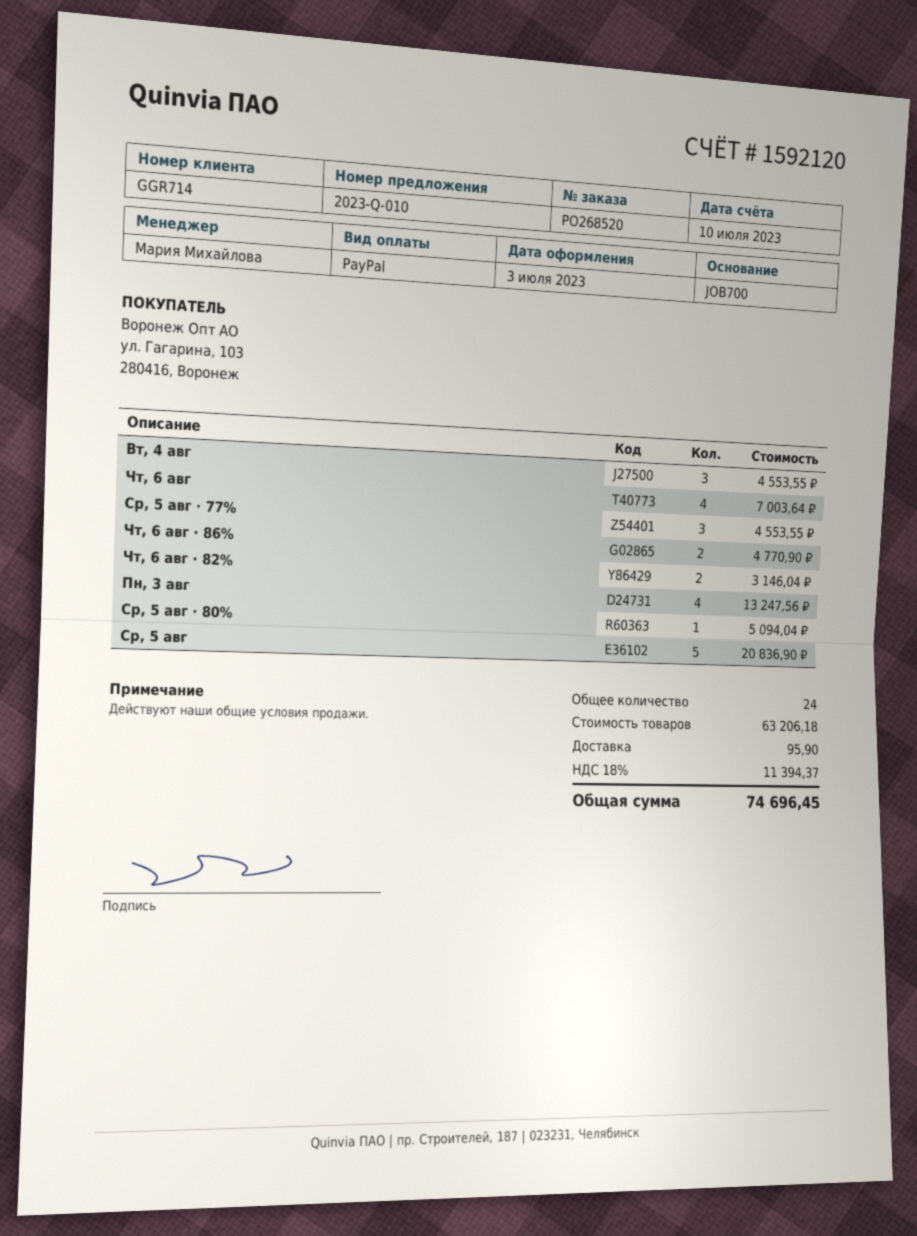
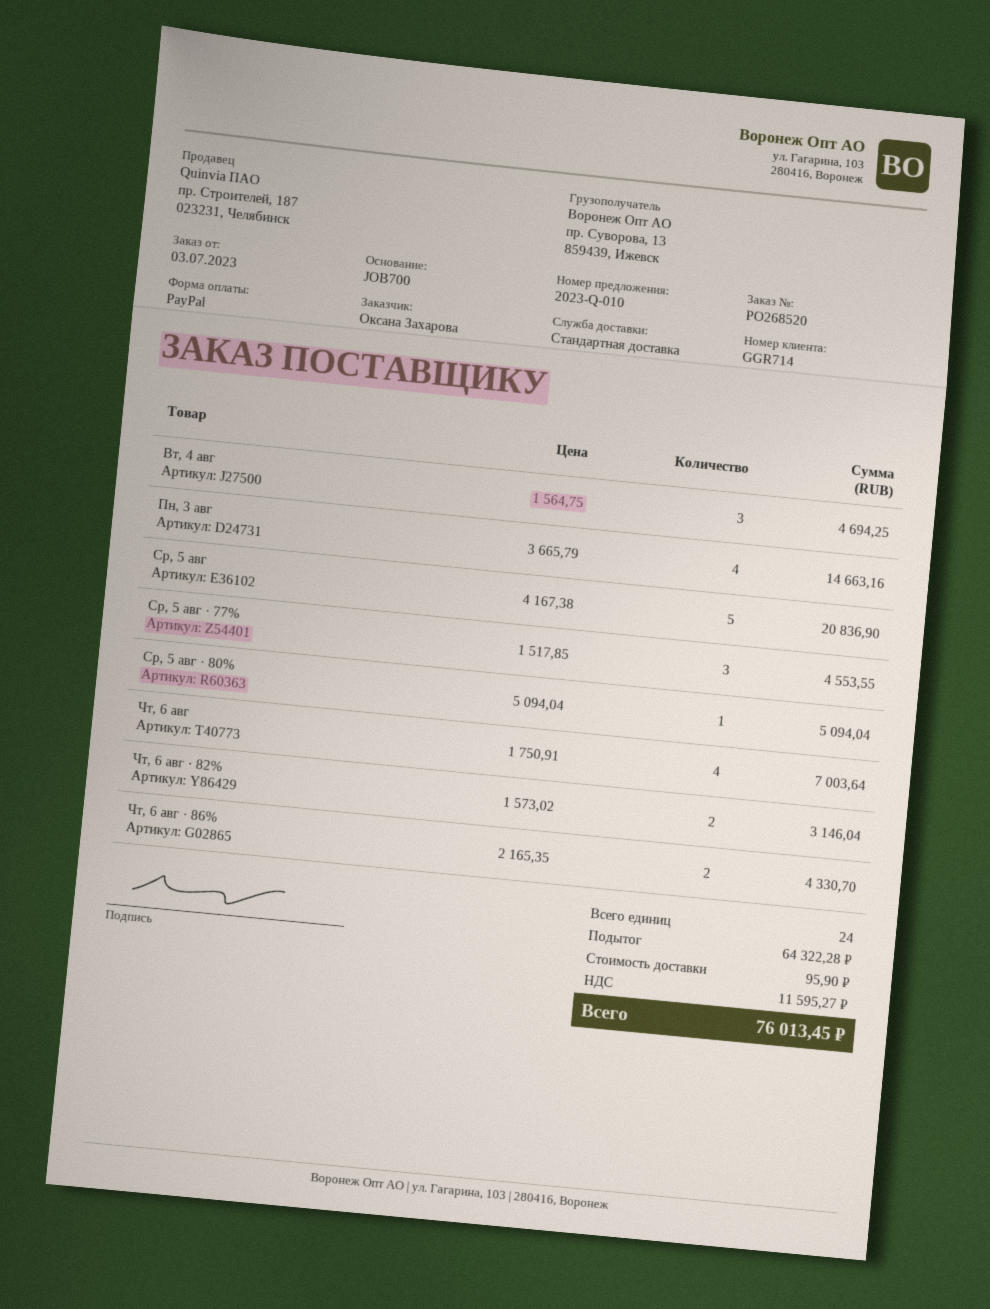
Вт, 4 авг: 3 for 4553.55 -> 3 for 4694.25
Чт, 6 авг · 86%: 2 for 4770.90 -> 2 for 4330.70
Пн, 3 авг: 4 for 13247.56 -> 4 for 14663.16
subtotal: 63206.18 -> 64322.28
tax: 11394.37 -> 11595.27
total: 74696.45 -> 76013.45

